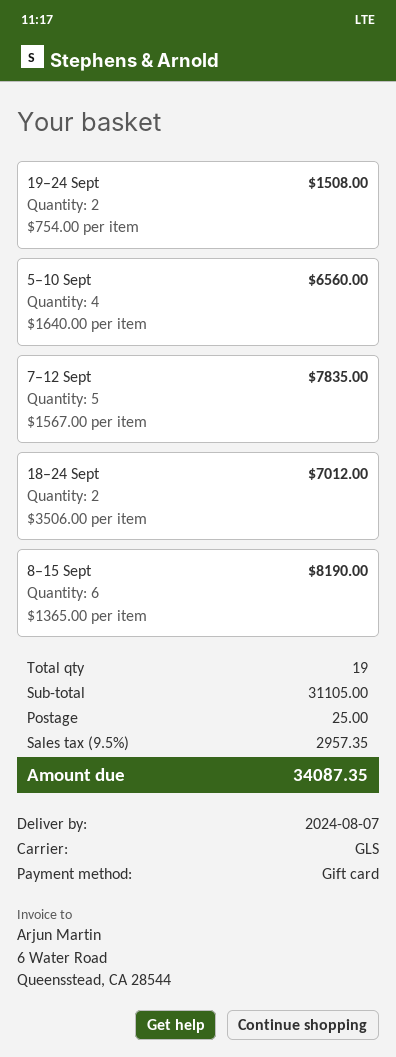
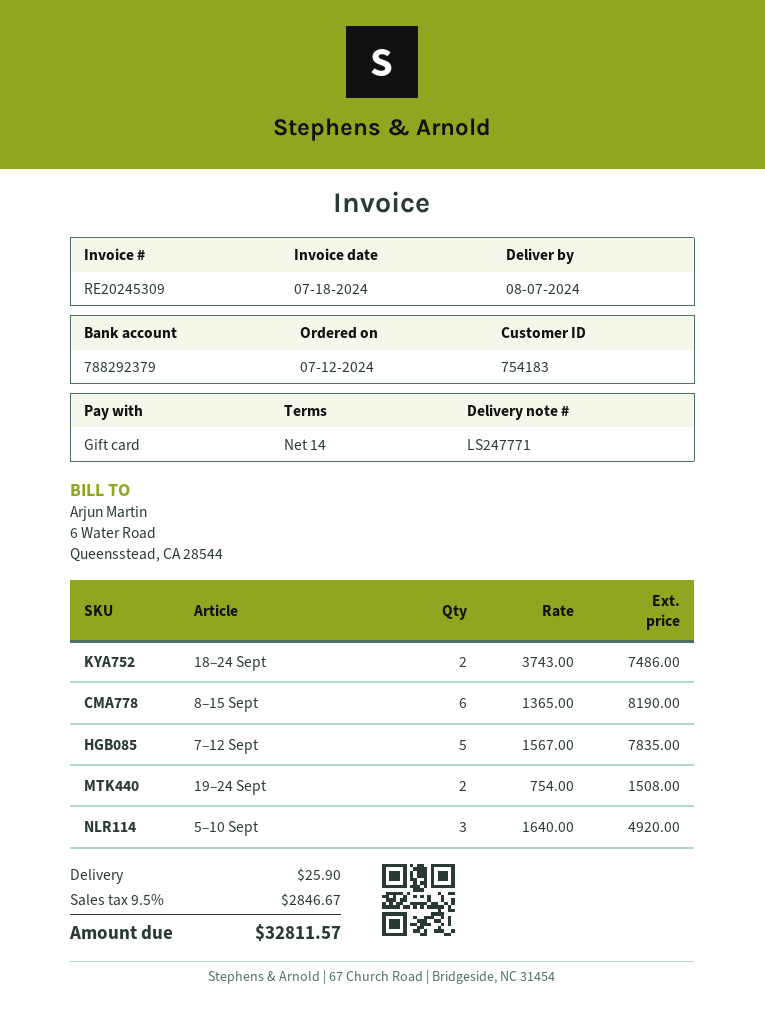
5–10 Sept: 4 x 1640.00 = 6560.00 -> 3 x 1640.00 = 4920.00
18–24 Sept: 2 x 3506.00 = 7012.00 -> 2 x 3743.00 = 7486.00
shipping: 25.00 -> 25.90
tax: 9.5% = 2957.35 -> 9.5% = 2846.67
total: 34087.35 -> 32811.57

